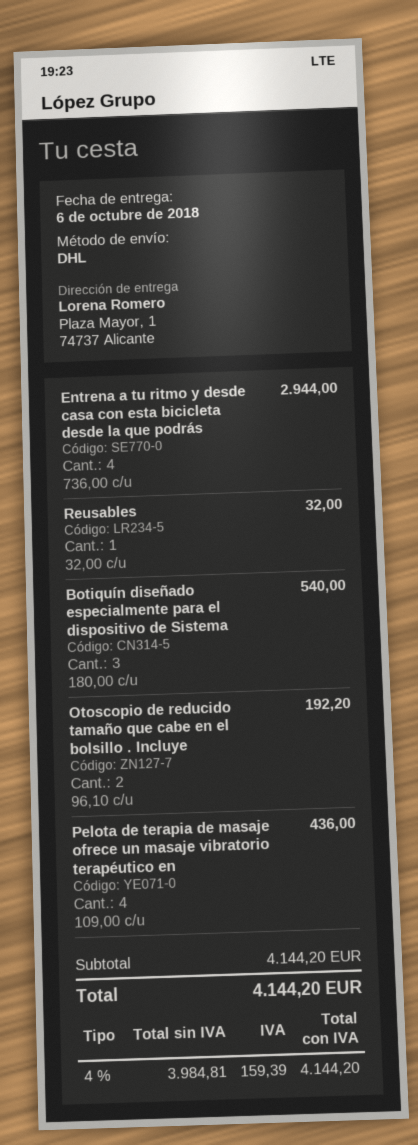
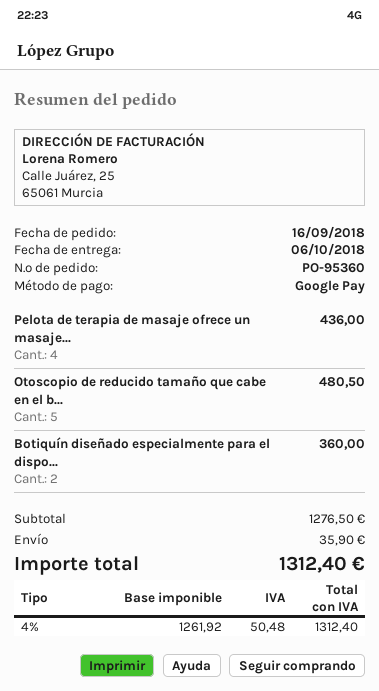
Entrena a tu ritmo y desde casa con esta bicicleta desde la que podrás: 4 for 2944.00 -> none
Reusables: 1 for 32.00 -> none
Botiquín diseñado especialmente para el dispositivo de Sistema: 3 for 540.00 -> 2 for 360.00
Otoscopio de reducido tamaño que cabe en el bolsillo . Incluye: 2 for 192.20 -> 5 for 480.50
subtotal: 4144.20 -> 1276.50
shipping: none -> 35.90
net: 3984.81 -> 1261.92
tax: 4% = 159.39 -> 4% = 50.48
total: 4144.20 -> 1312.40

